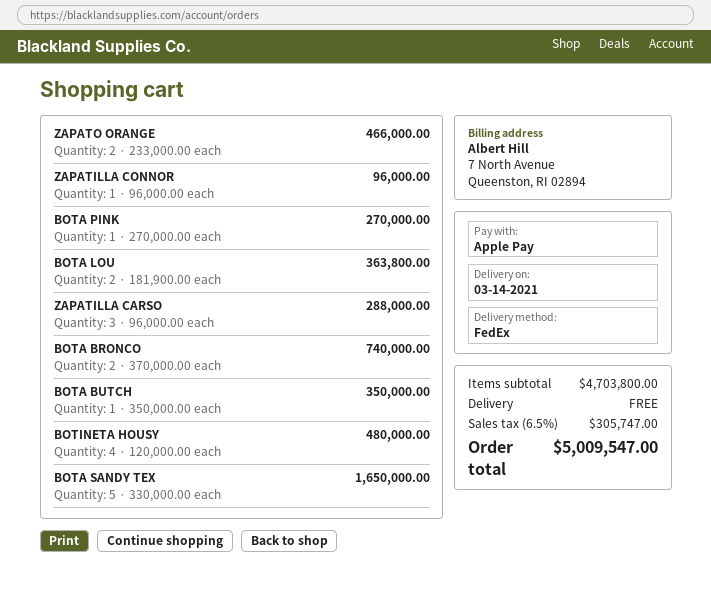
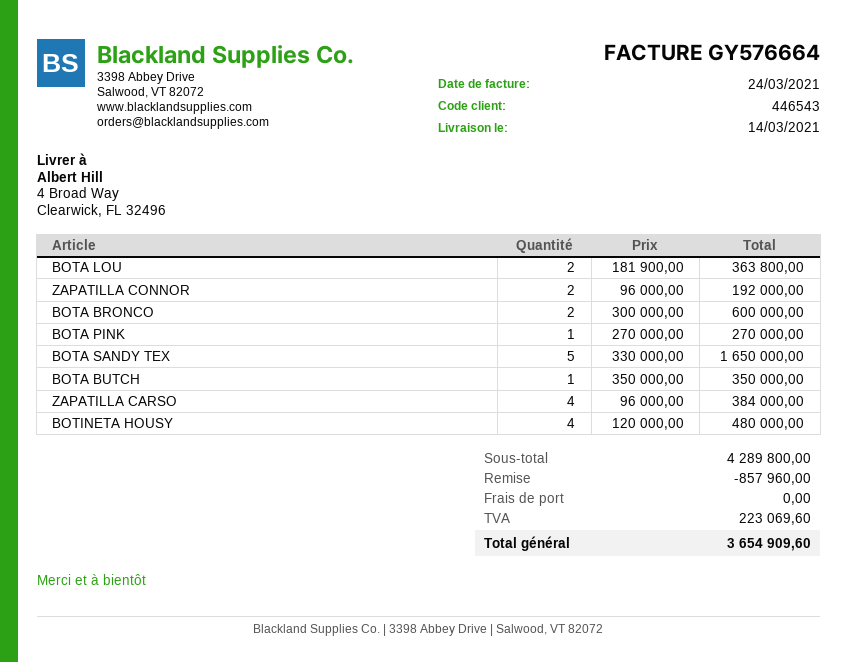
ZAPATO ORANGE: 2 x 233000.00 = 466000.00 -> none
ZAPATILLA CONNOR: 1 x 96000.00 = 96000.00 -> 2 x 96000.00 = 192000.00
ZAPATILLA CARSO: 3 x 96000.00 = 288000.00 -> 4 x 96000.00 = 384000.00
BOTA BRONCO: 2 x 370000.00 = 740000.00 -> 2 x 300000.00 = 600000.00
subtotal: 4703800.00 -> 4289800.00
discount: none -> 857960.00
tax: 305747.00 -> 223069.60
total: 5009547.00 -> 3654909.60

